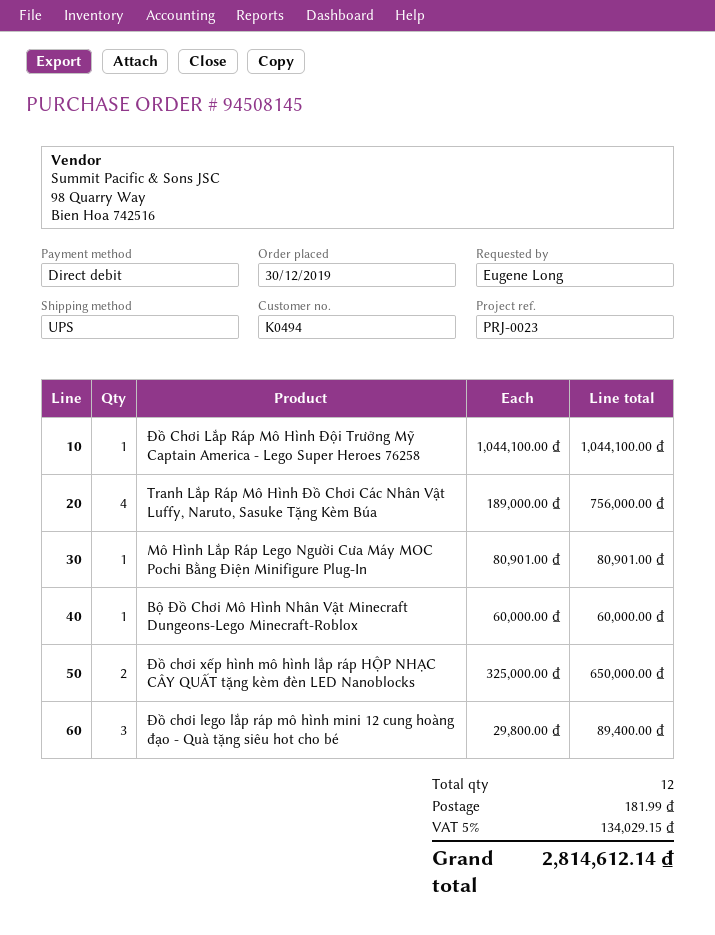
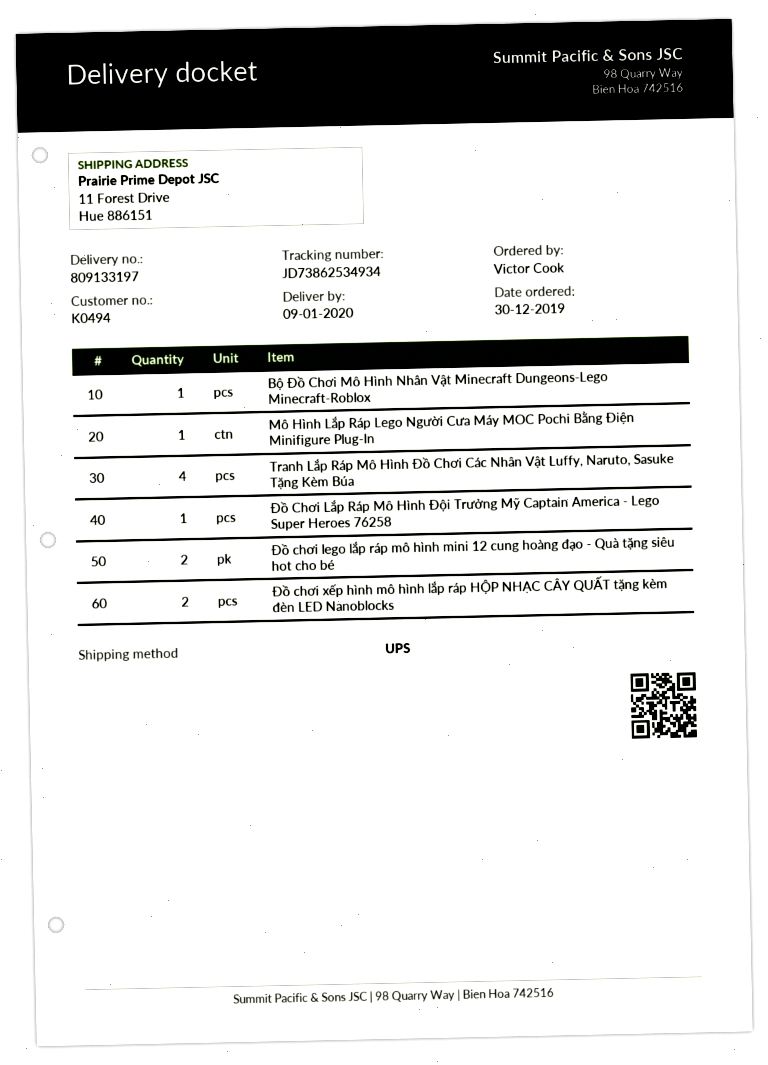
ordered by: Eugene Long -> Victor Cook
Đồ chơi lego lắp ráp mô hình mini 12 cung hoàng đạo - Quà tặng siêu hot cho bé: 3 -> 2

